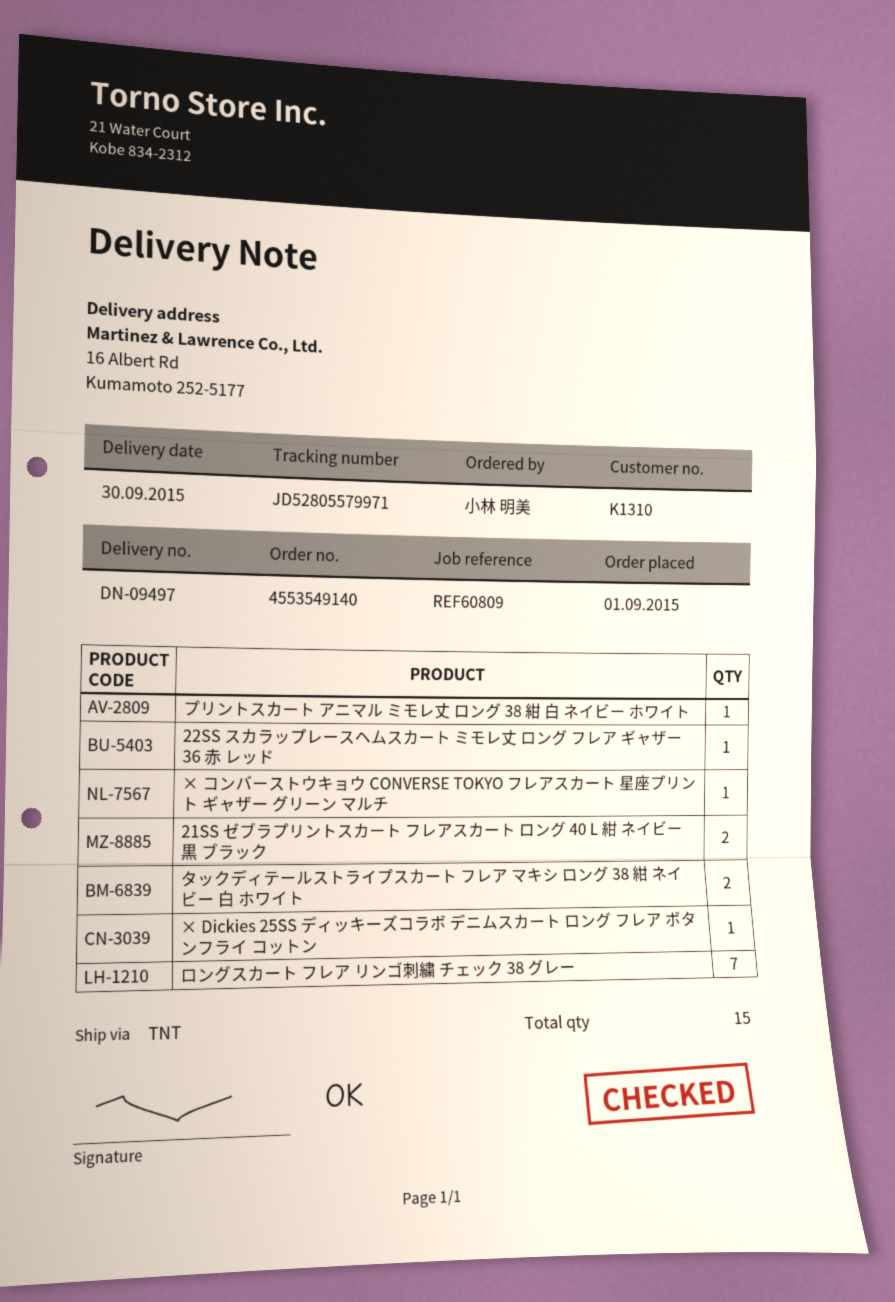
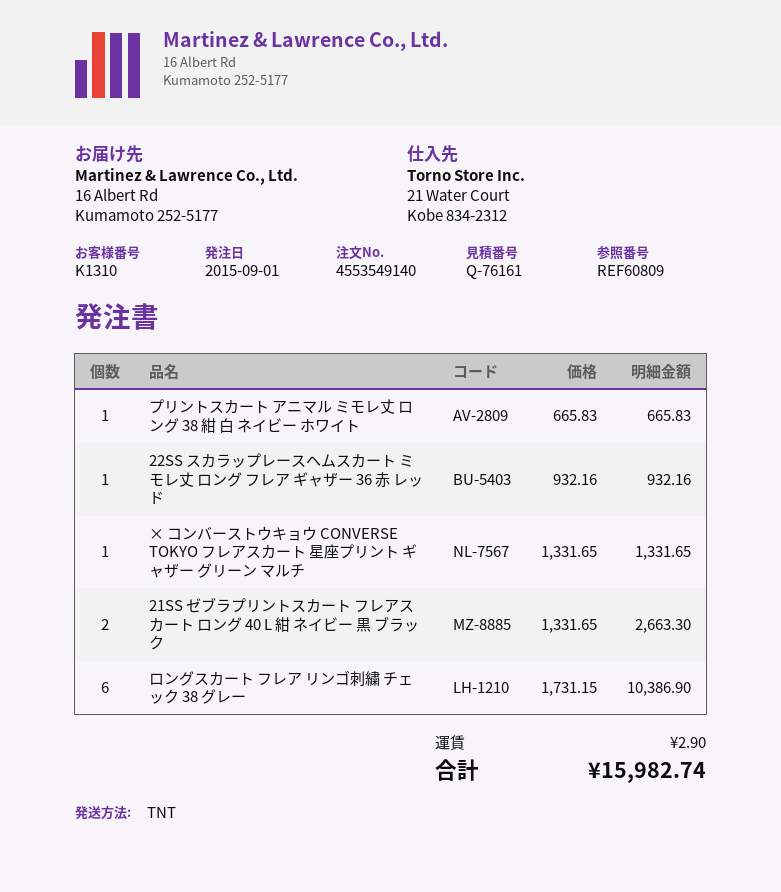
タックディテールストライプスカート フレア マキシ ロング 38 紺 ネイビー 白 ホワイト: 2 -> none
× Dickies 25SS ディッキーズコラボ デニムスカート ロング フレア ボタンフライ コットン: 1 -> none
ロングスカート フレア リンゴ刺繍 チェック 38 グレー: 7 -> 6

